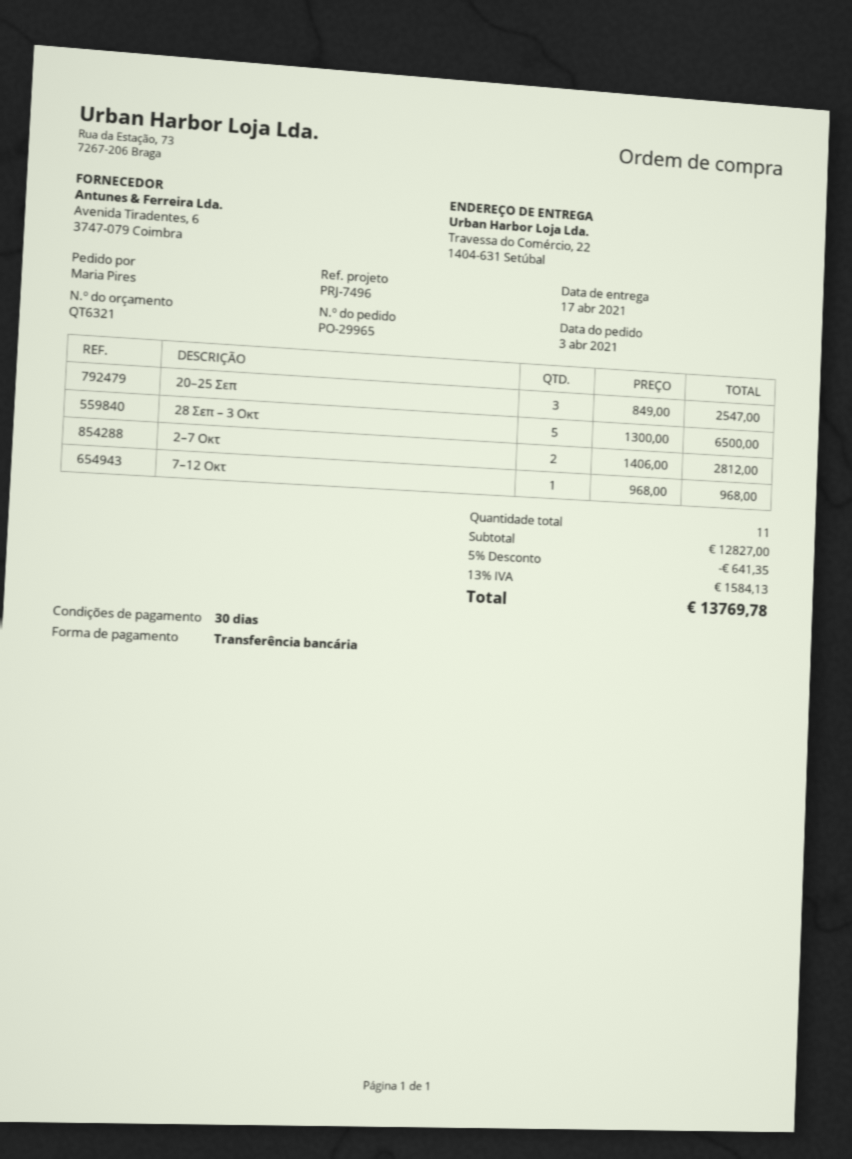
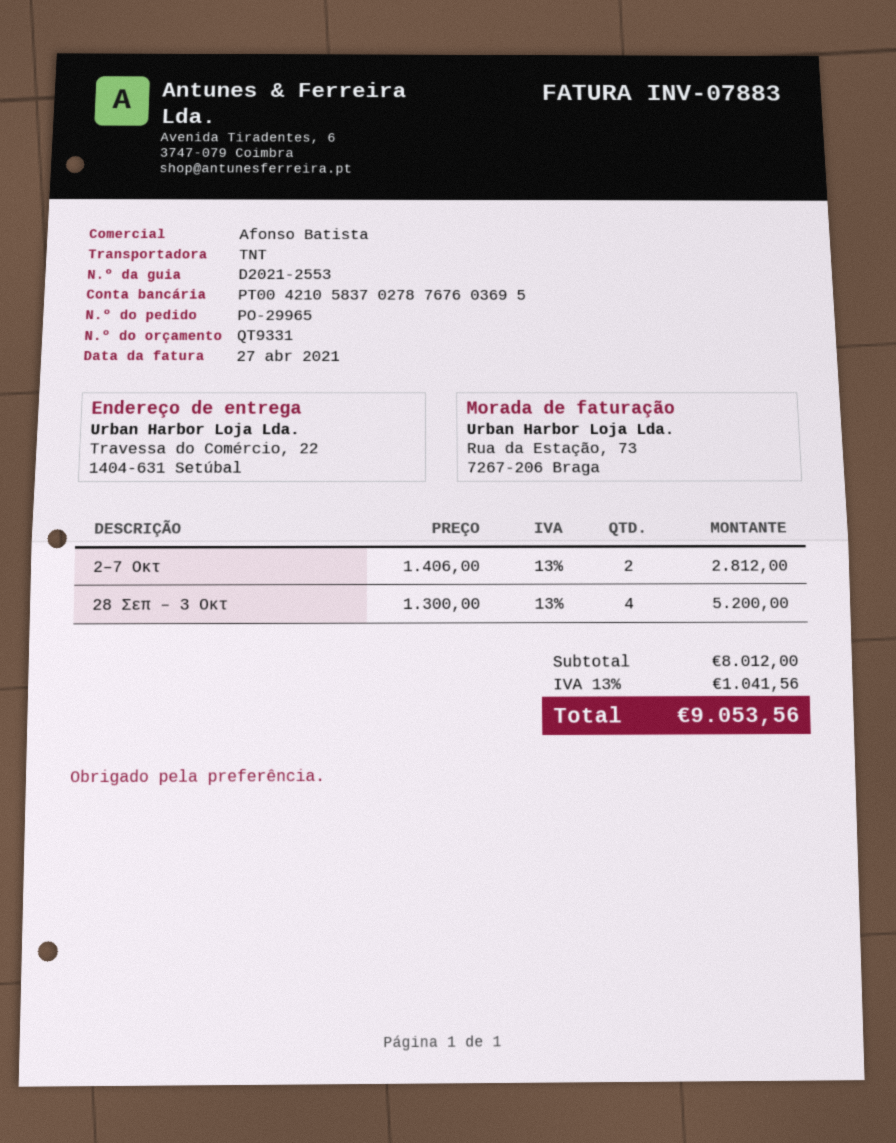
quote number: QT6321 -> QT9331
20–25 Σεπ: 3 x 849.00 = 2547.00 -> none
28 Σεπ – 3 Οκτ: 5 x 1300.00 = 6500.00 -> 4 x 1300.00 = 5200.00
7–12 Οκτ: 1 x 968.00 = 968.00 -> none
subtotal: 12827.00 -> 8012.00
discount: 5% = 641.35 -> none
tax: 13% = 1584.13 -> 13% = 1041.56
total: 13769.78 -> 9053.56

